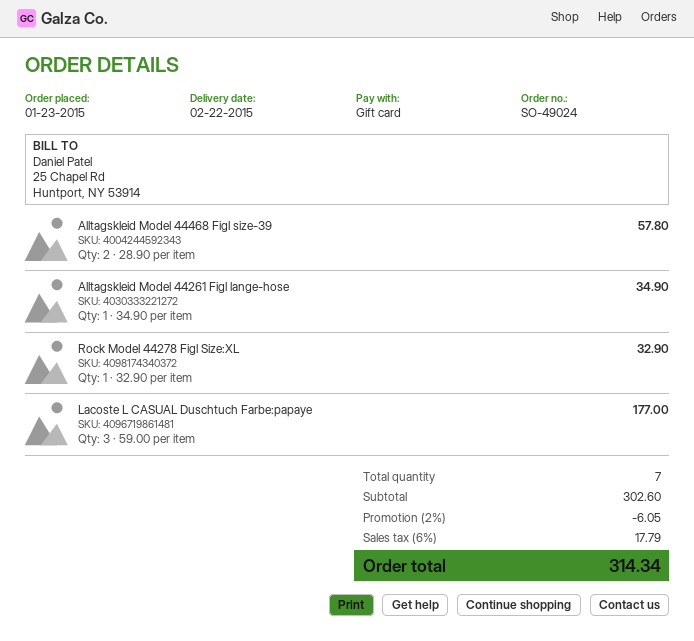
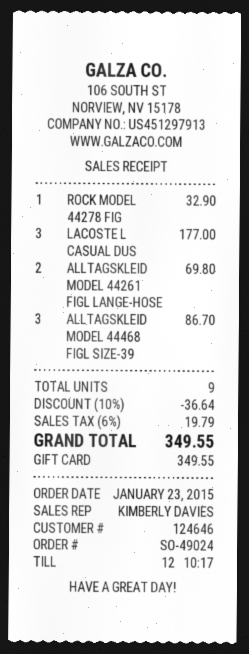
Alltagskleid Model 44468 Figl size-39: 2 for 57.80 -> 3 for 86.70
Alltagskleid Model 44261 Figl lange-hose: 1 for 34.90 -> 2 for 69.80
total quantity: 7 -> 9
discount: 2% = 6.05 -> 10% = 36.64
tax: 6% = 17.79 -> 6% = 19.79
total: 314.34 -> 349.55

